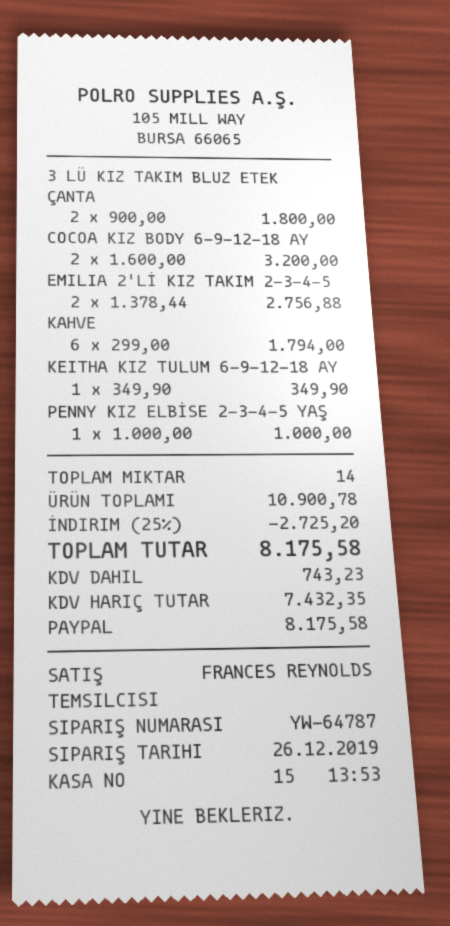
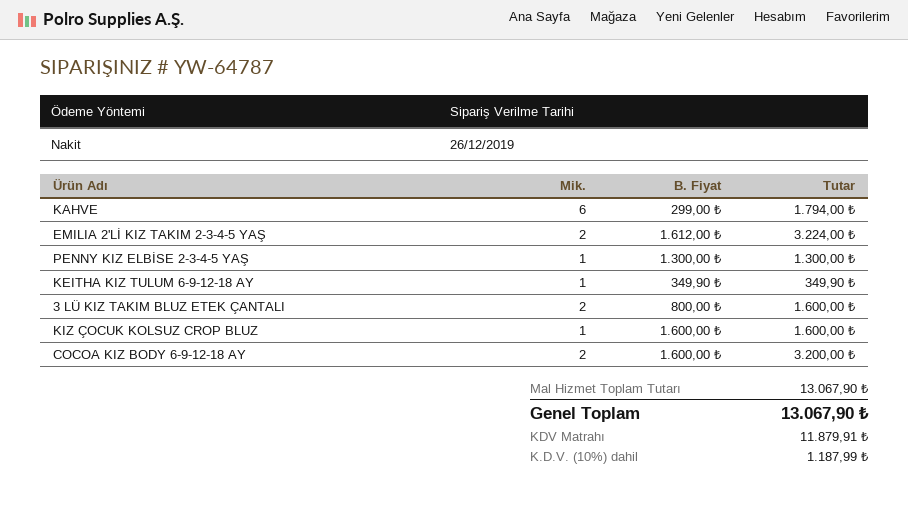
payment method: PayPal -> cash
3 LÜ KIZ TAKIM BLUZ ETEK ÇANTA: 2 x 900.00 = 1800.00 -> 2 x 800.00 = 1600.00
EMILIA 2'Lİ KIZ TAKIM 2-3-4-5: 2 x 1378.44 = 2756.88 -> 2 x 1612.00 = 3224.00
PENNY KIZ ELBİSE 2-3-4-5 YAŞ: 1 x 1000.00 = 1000.00 -> 1 x 1300.00 = 1300.00
KIZ ÇOCUK KOLSUZ CROP BLUZ: none -> 1 x 1600.00 = 1600.00
subtotal: 10900.78 -> 13067.90
discount: 25% = 2725.20 -> none
net: 7432.35 -> 11879.91
tax: 743.23 -> 1187.99
total: 8175.58 -> 13067.90

